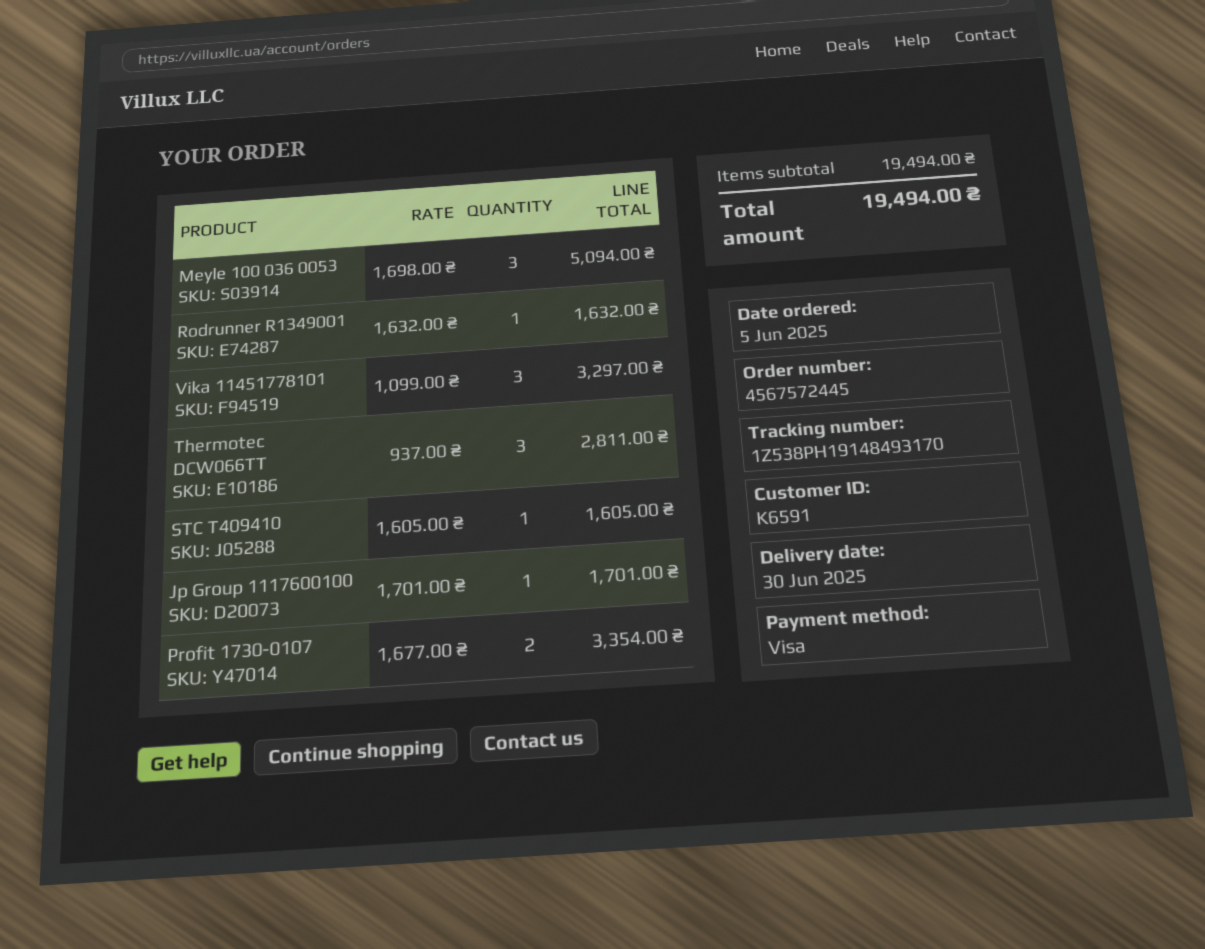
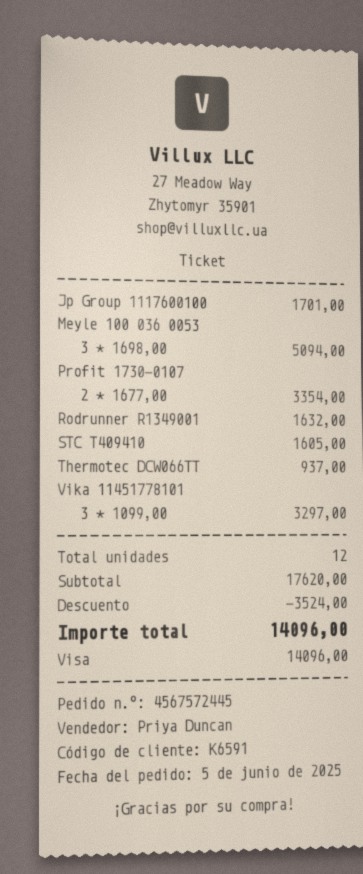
Thermotec DCW066TT: 3 x 937.00 = 2811.00 -> 1 x 937.00 = 937.00
subtotal: 19494.00 -> 17620.00
discount: none -> 3524.00
total: 19494.00 -> 14096.00

